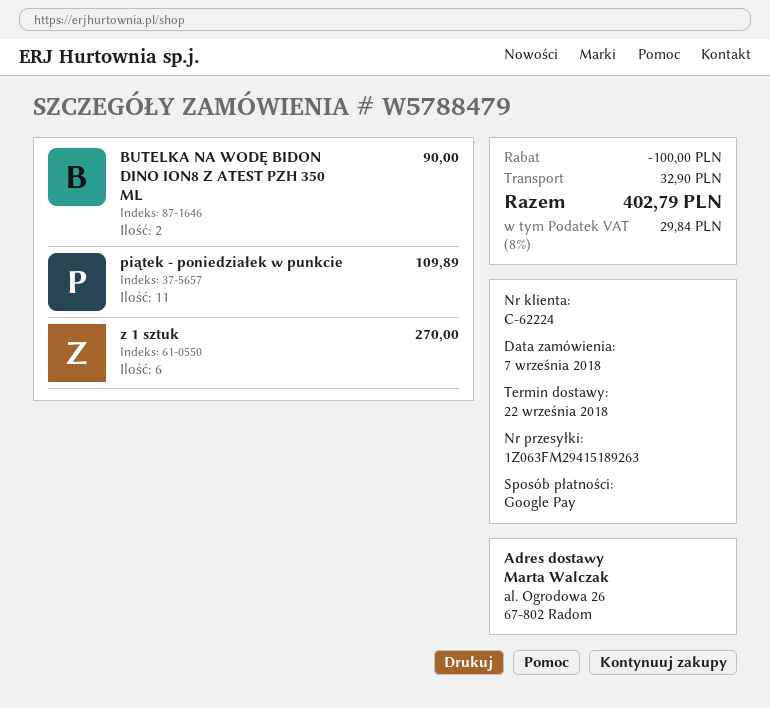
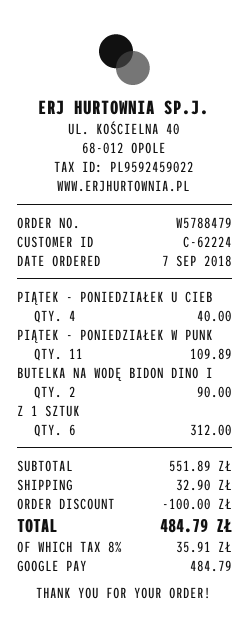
z 1 sztuk: 6 for 270.00 -> 6 for 312.00
PIĄTEK - PONIEDZIAŁEK U CIEB: none -> 4 for 40.00
tax: 8% = 29.84 -> 8% = 35.91
total: 402.79 -> 484.79

